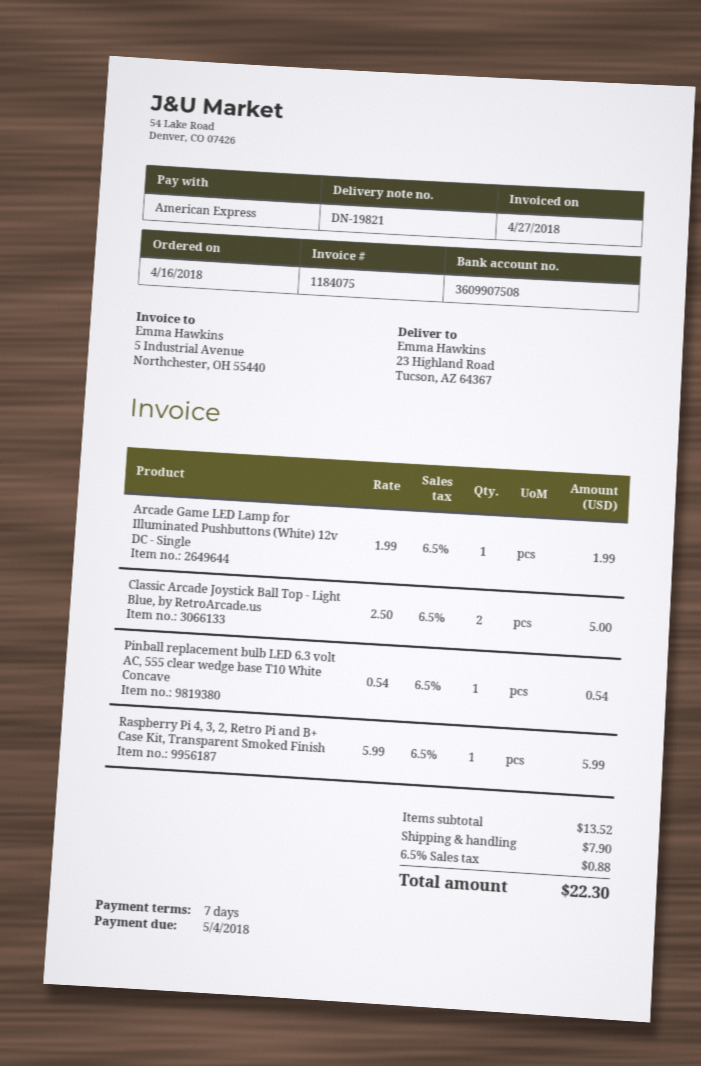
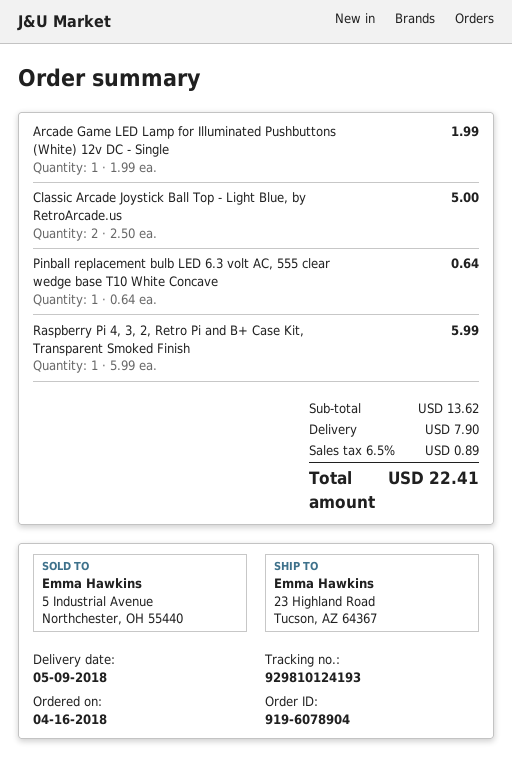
Pinball replacement bulb LED 6.3 volt AC, 555 clear wedge base T10 White Concave: 1 x 0.54 = 0.54 -> 1 x 0.64 = 0.64
subtotal: 13.52 -> 13.62
tax: 6.5% = 0.88 -> 6.5% = 0.89
total: 22.30 -> 22.41

